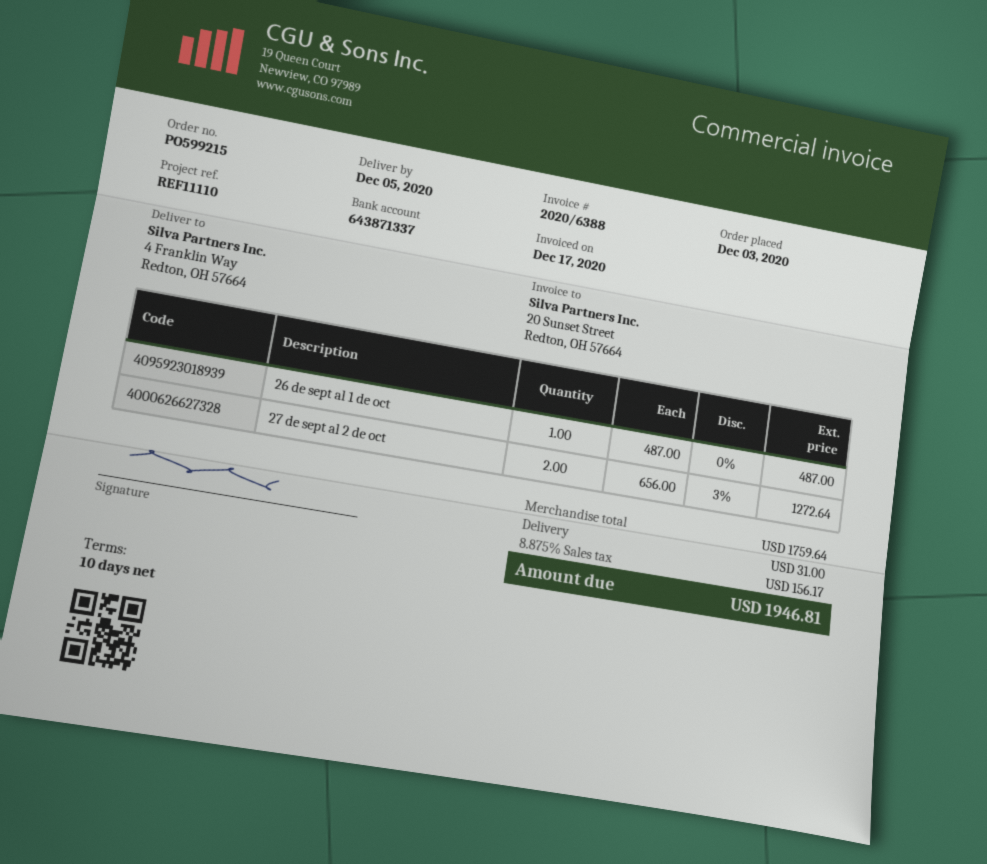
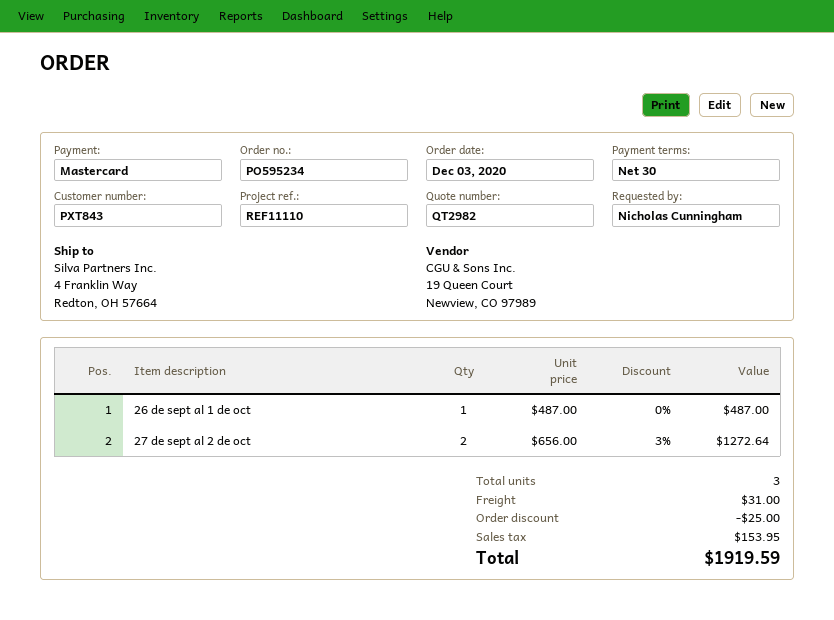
order number: PO599215 -> PO595234
payment terms: 10 days -> 30 days
discount: none -> 25.00
tax: 156.17 -> 153.95
total: 1946.81 -> 1919.59

